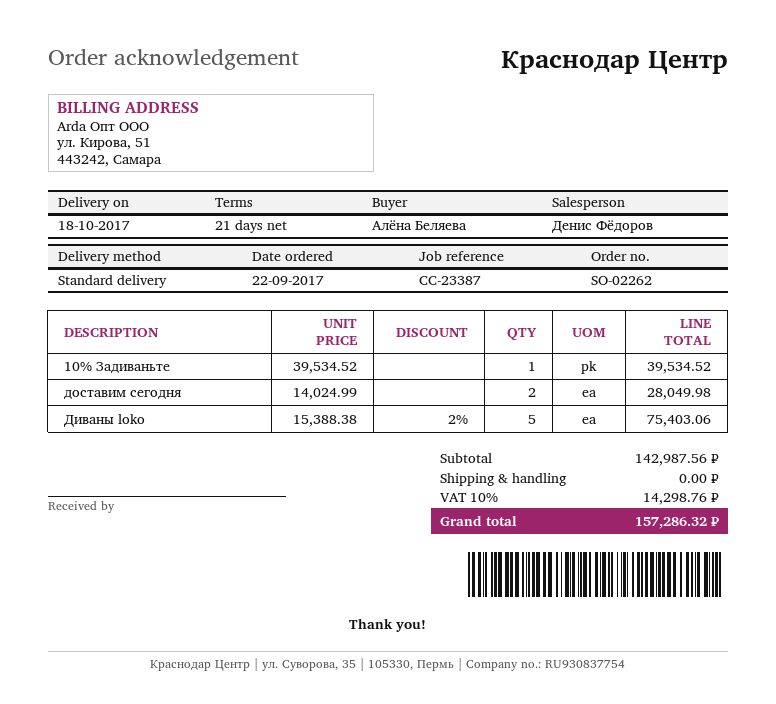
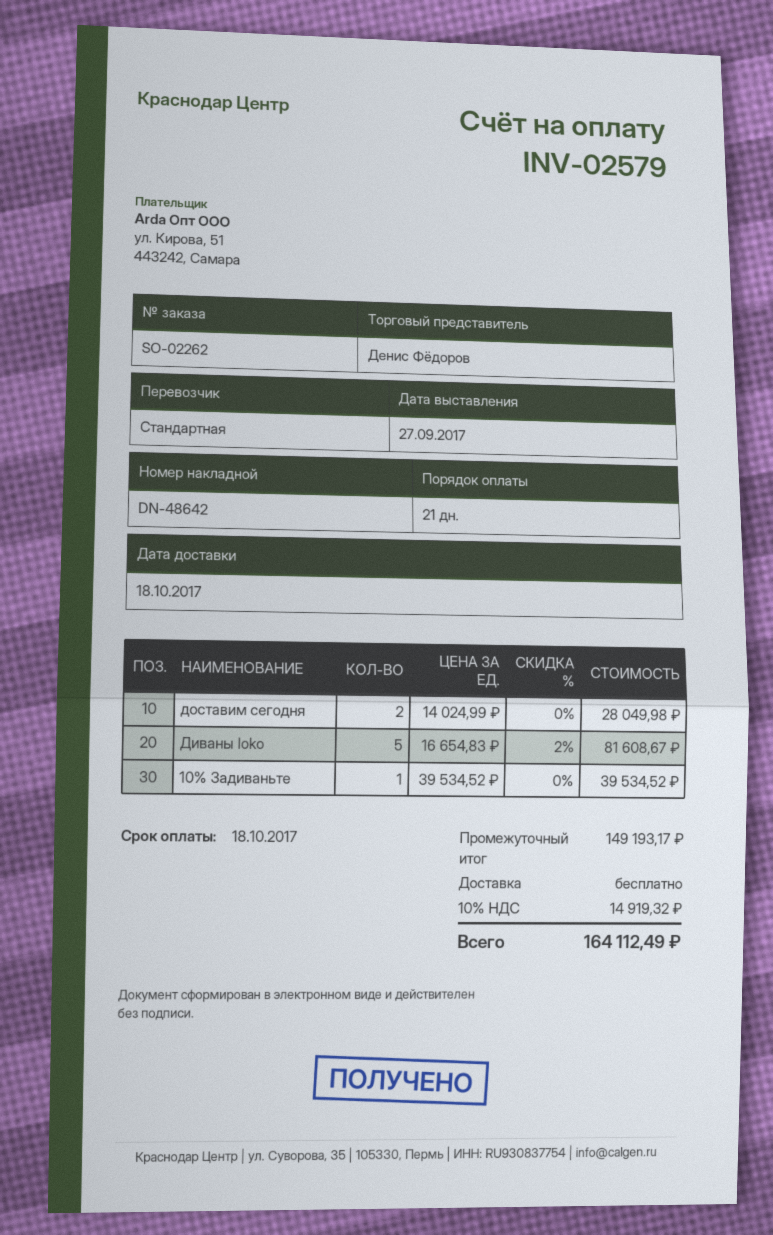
Диваны loko: 5 x 15388.38 - 2% = 75403.06 -> 5 x 16654.83 - 2% = 81608.67
subtotal: 142987.56 -> 149193.17
tax: 10% = 14298.76 -> 10% = 14919.32
total: 157286.32 -> 164112.49

